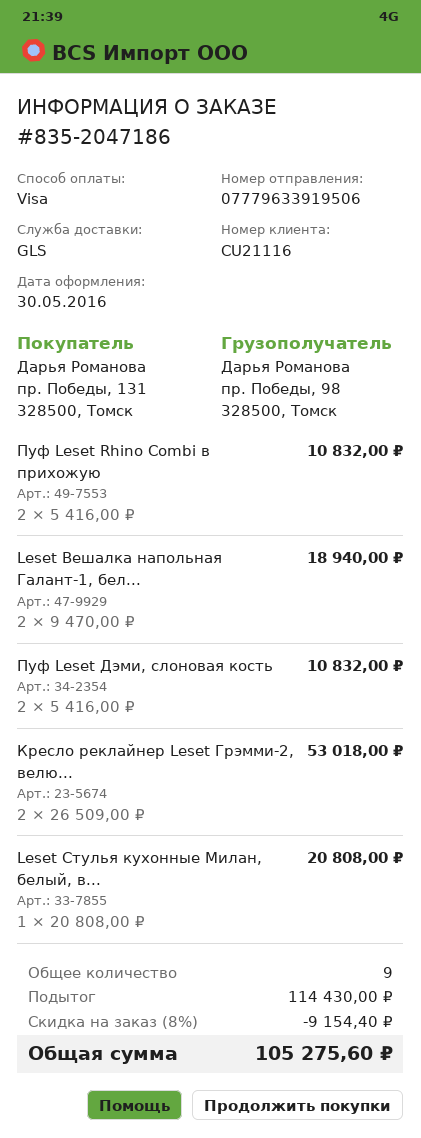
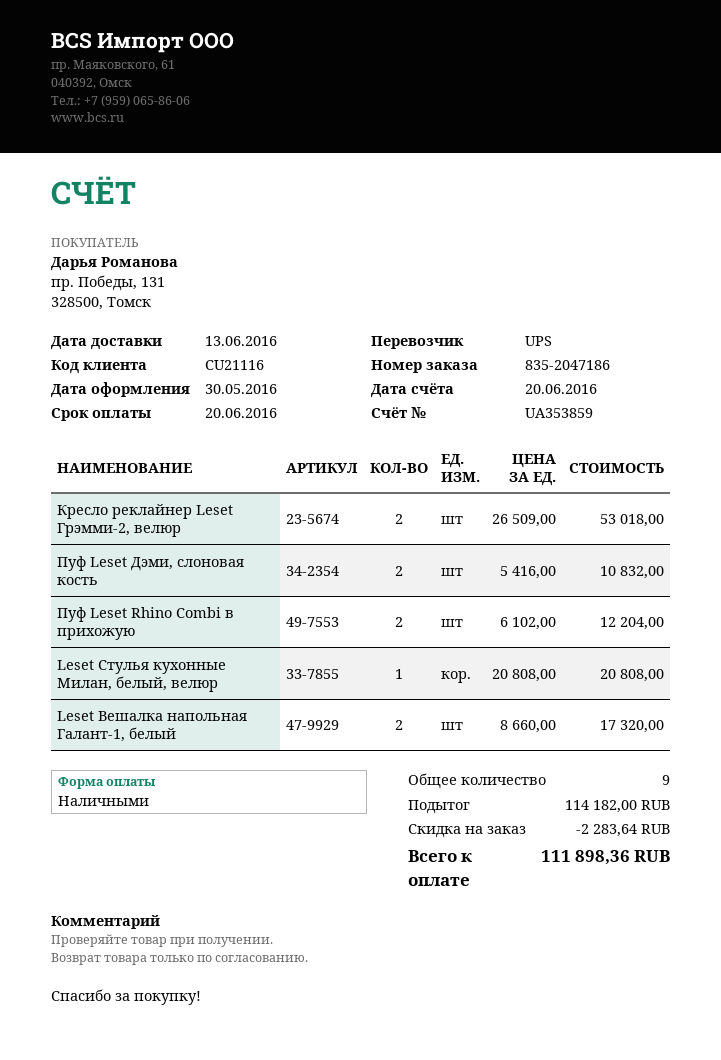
payment method: Visa -> cash
shipping method: GLS -> UPS
Пуф Leset Rhino Combi в прихожую: 2 x 5416.00 = 10832.00 -> 2 x 6102.00 = 12204.00
Leset Вешалка напольная Галант-1, бел...: 2 x 9470.00 = 18940.00 -> 2 x 8660.00 = 17320.00
subtotal: 114430.00 -> 114182.00
discount: 9154.40 -> 2283.64
total: 105275.60 -> 111898.36

